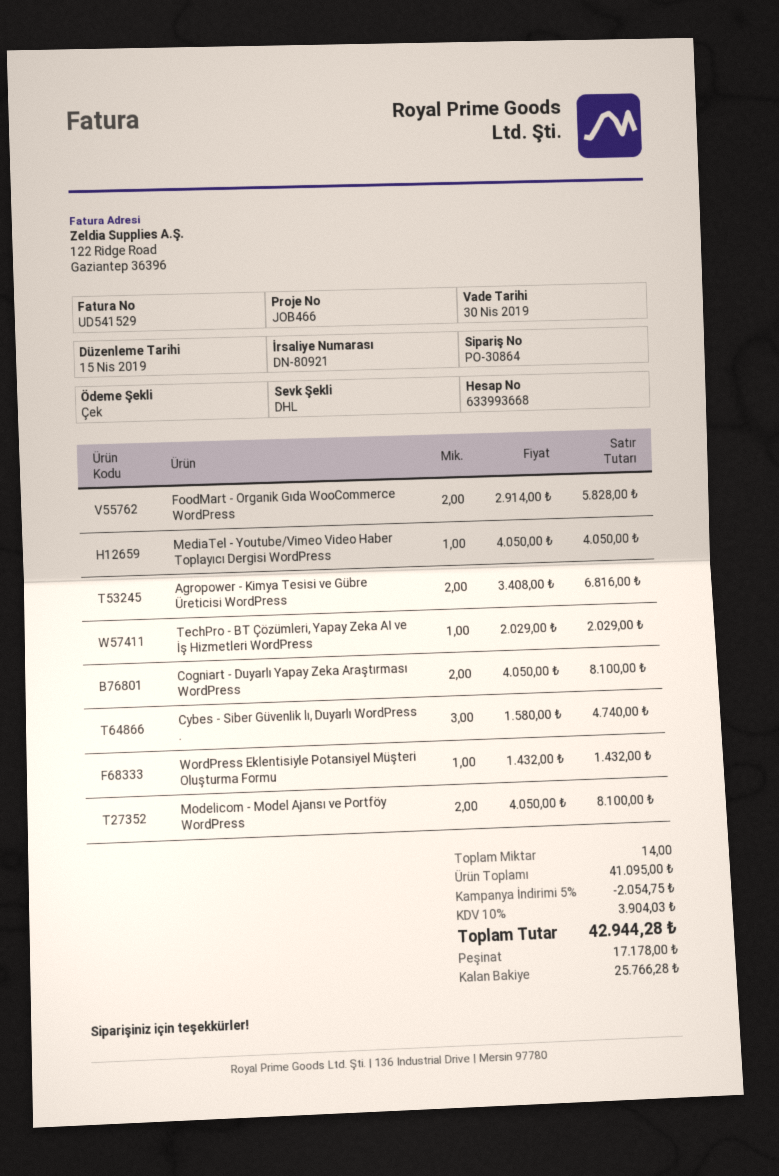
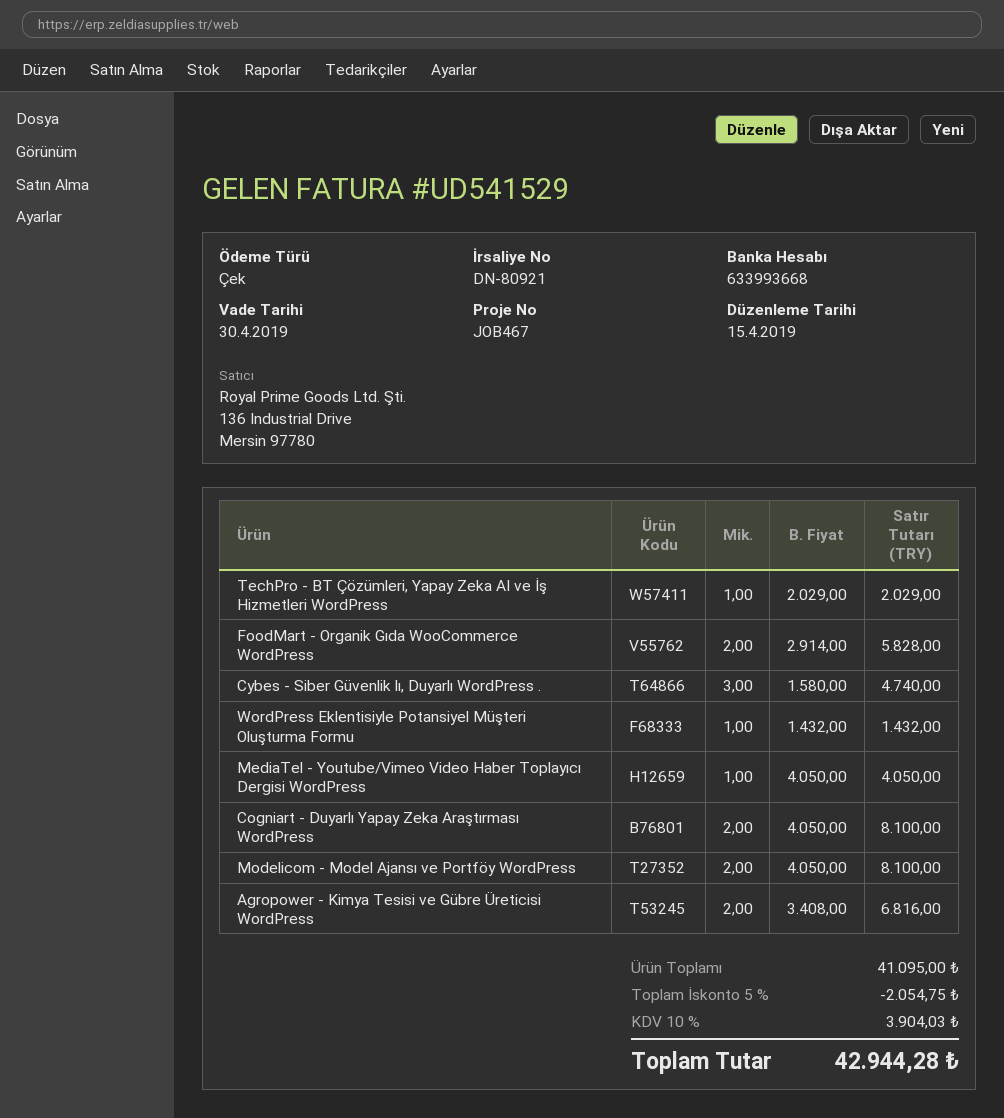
reference: JOB466 -> JOB467

